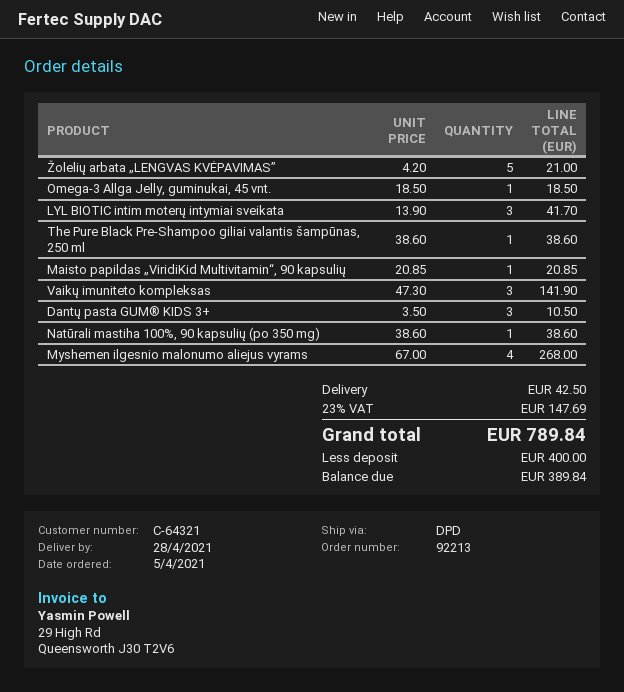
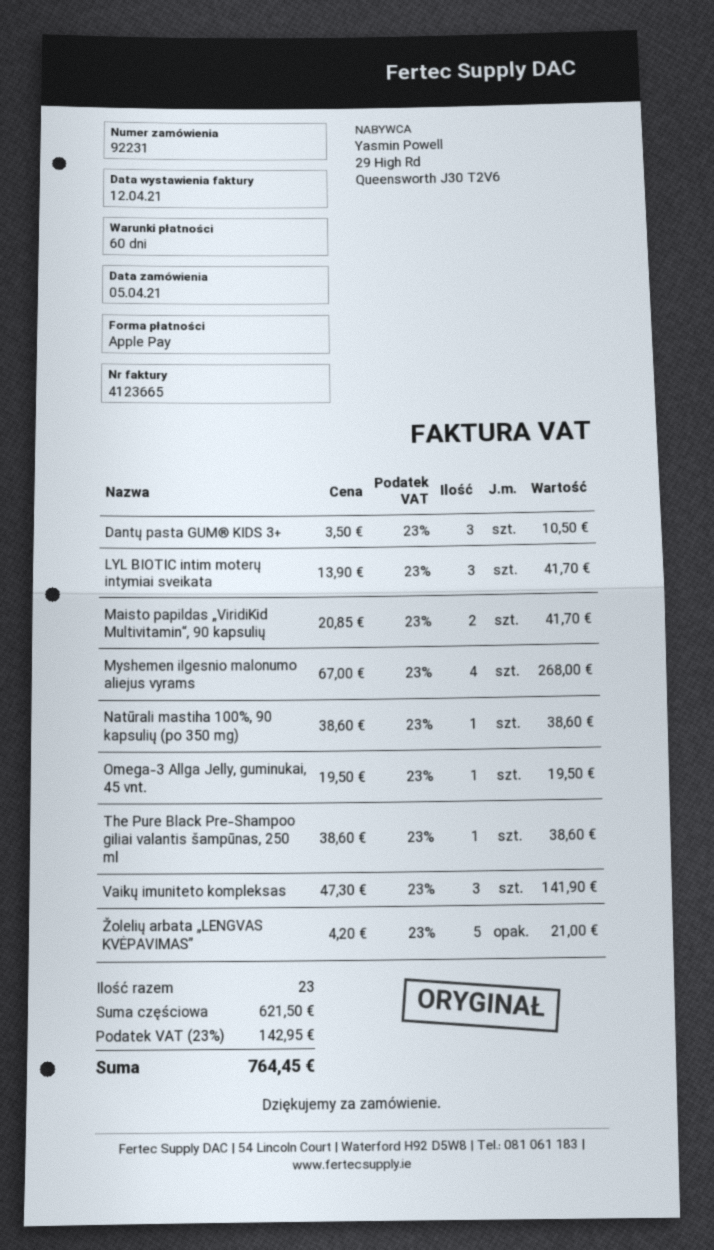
order number: 92213 -> 92231
Omega-3 Allga Jelly, guminukai, 45 vnt.: 1 x 18.50 = 18.50 -> 1 x 19.50 = 19.50
Maisto papildas „ViridiKid Multivitamin“, 90 kapsulių: 1 x 20.85 = 20.85 -> 2 x 20.85 = 41.70
shipping: 42.50 -> none
tax: 23% = 147.69 -> 23% = 142.95
total: 789.84 -> 764.45

